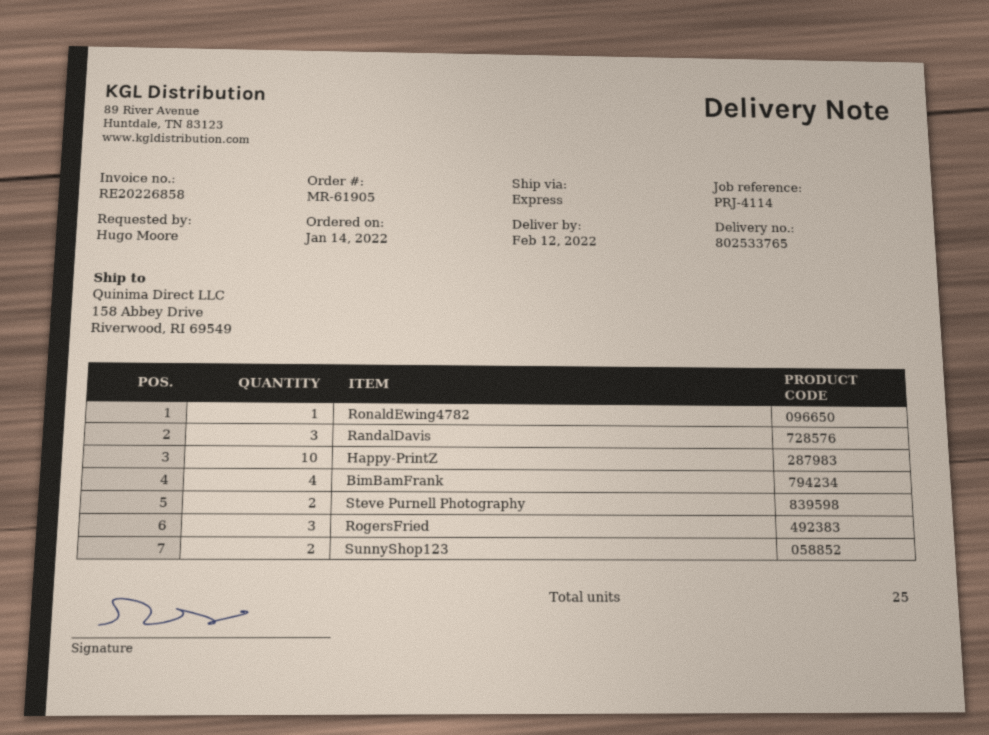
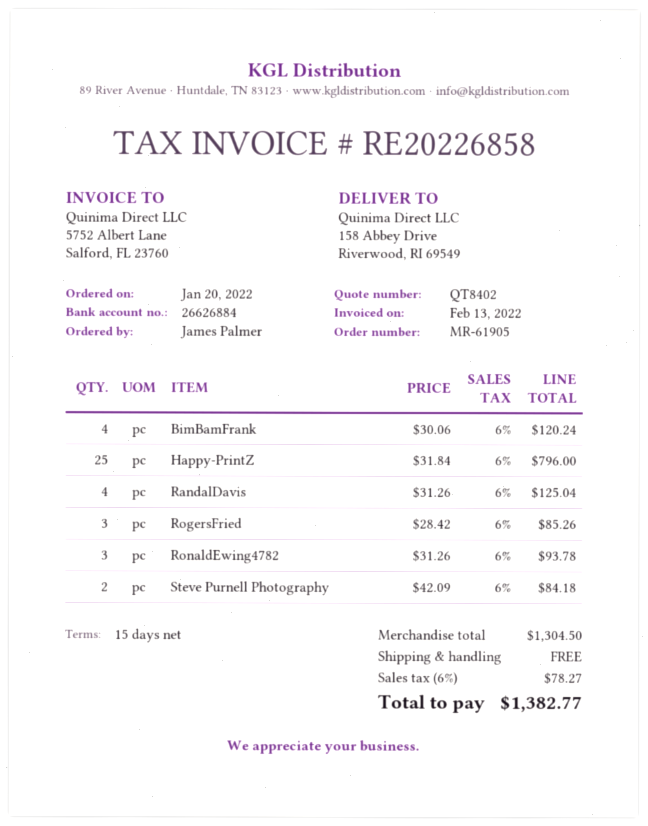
order date: 2022-01-14 -> 2022-01-20
ordered by: Hugo Moore -> James Palmer
RonaldEwing4782: 1 -> 3
RandalDavis: 3 -> 4
Happy-PrintZ: 10 -> 25
SunnyShop123: 2 -> none

